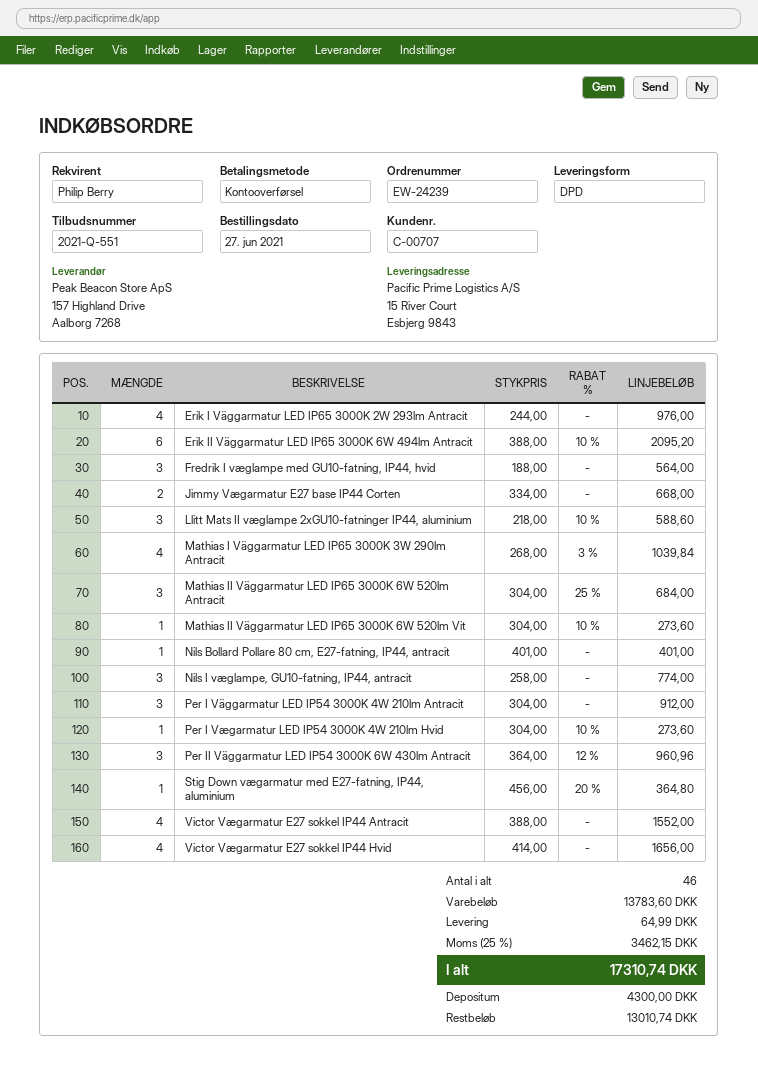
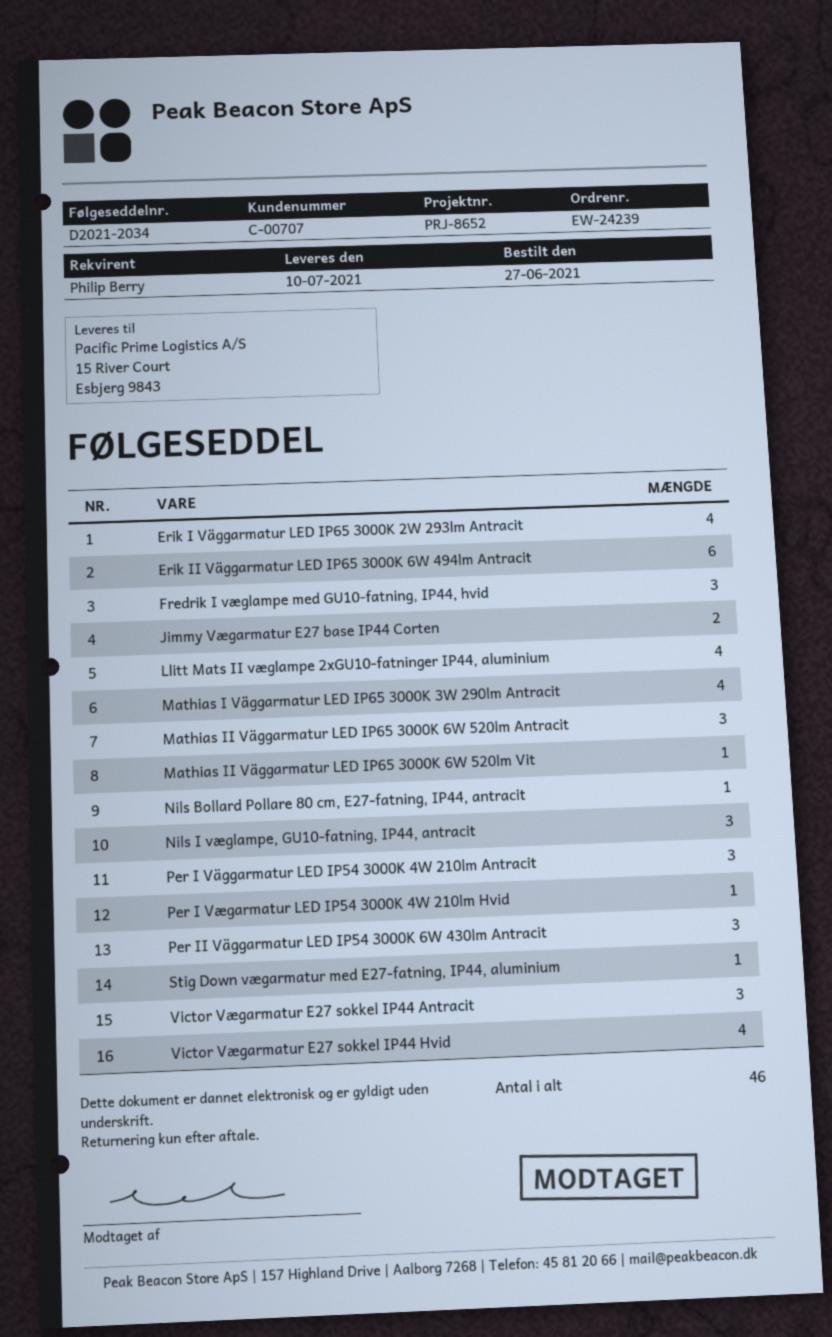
Llitt Mats II væglampe 2xGU10-fatninger IP44, aluminium: 3 -> 4
Victor Vægarmatur E27 sokkel IP44 Antracit: 4 -> 3

